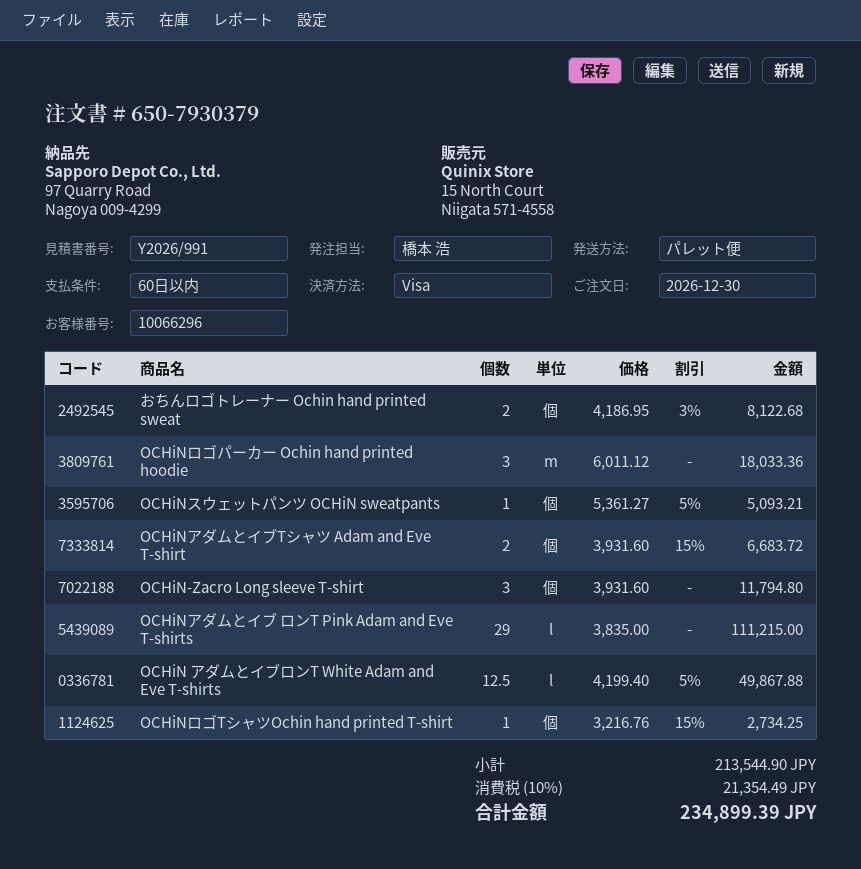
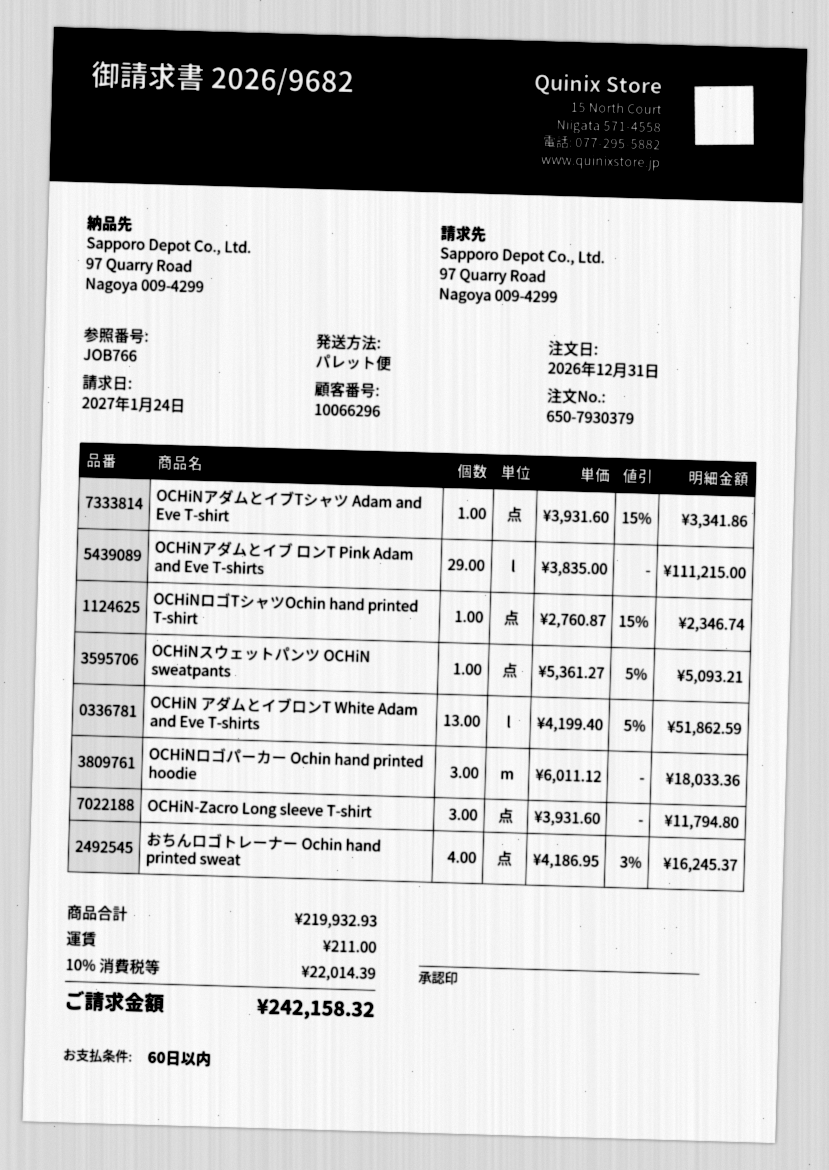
order date: 2026-12-30 -> 2026-12-31
おちんロゴトレーナー Ochin hand printed sweat: 2 x 4186.95 - 3% = 8122.68 -> 4 x 4186.95 - 3% = 16245.37
OCHiNアダムとイブTシャツ Adam and Eve T-shirt: 2 x 3931.60 - 15% = 6683.72 -> 1 x 3931.60 - 15% = 3341.86
OCHiN アダムとイブロンT White Adam and Eve T-shirts: 12.5 x 4199.40 - 5% = 49867.88 -> 13 x 4199.40 - 5% = 51862.59
OCHiNロゴTシャツOchin hand printed T-shirt: 1 x 3216.76 - 15% = 2734.25 -> 1 x 2760.87 - 15% = 2346.74
subtotal: 213544.90 -> 219932.93
shipping: none -> 211.00
tax: 10% = 21354.49 -> 10% = 22014.39
total: 234899.39 -> 242158.32

